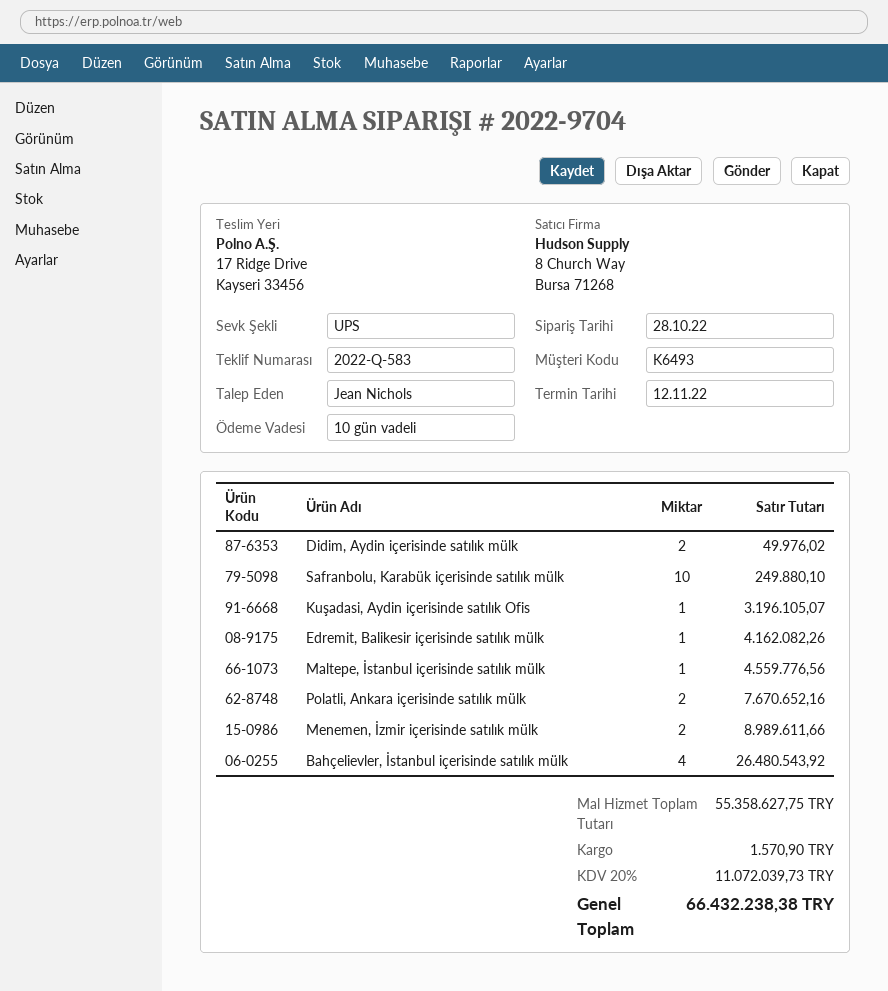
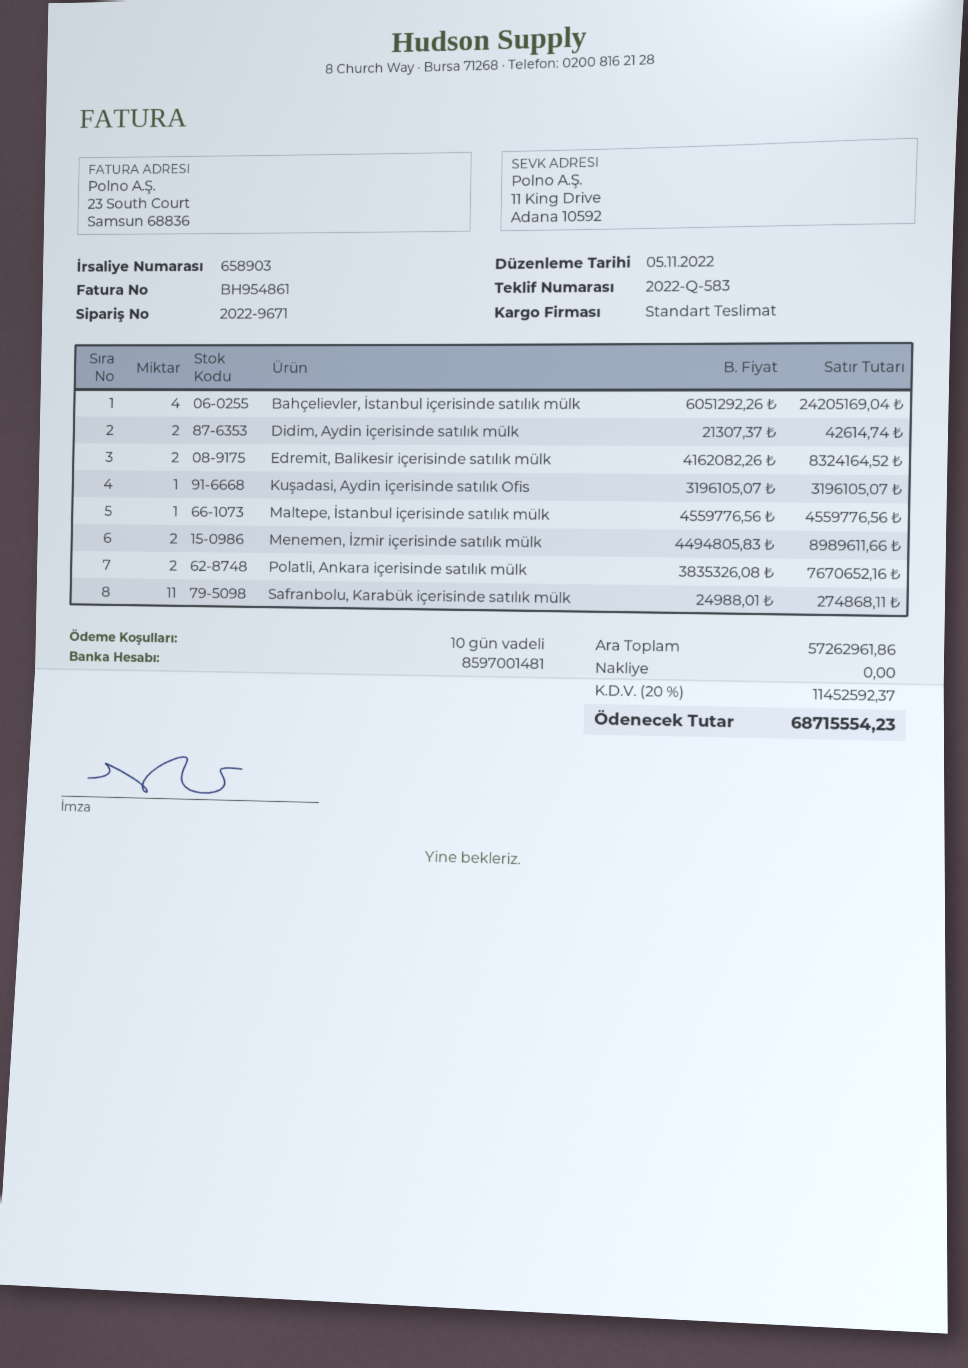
order number: 2022-9704 -> 2022-9671
shipping method: UPS -> standard
ship to: 17 Ridge Drive, Kayseri 33456 -> 11 King Drive, Adana 10592
Didim, Aydin içerisinde satılık mülk: 2 for 49976.02 -> 2 for 42614.74
Safranbolu, Karabük içerisinde satılık mülk: 10 for 249880.10 -> 11 for 274868.11
Edremit, Balikesir içerisinde satılık mülk: 1 for 4162082.26 -> 2 for 8324164.52
Bahçelievler, İstanbul içerisinde satılık mülk: 4 for 26480543.92 -> 4 for 24205169.04
subtotal: 55358627.75 -> 57262961.86
shipping: 1570.90 -> 0.00
tax: 20% = 11072039.73 -> 20% = 11452592.37
total: 66432238.38 -> 68715554.23

